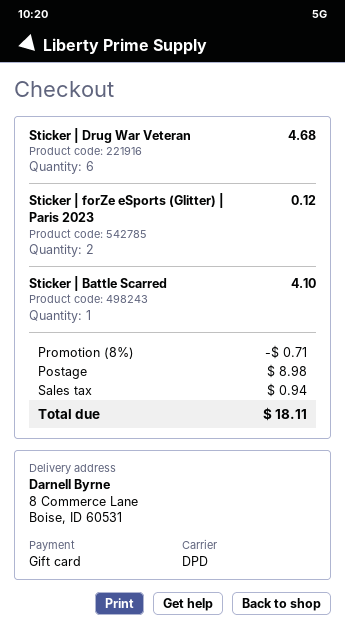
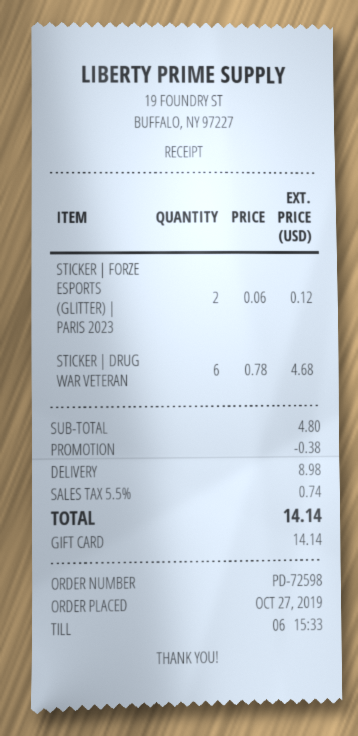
Sticker | Battle Scarred: 1 for 4.10 -> none
discount: 0.71 -> 0.38
tax: 0.94 -> 0.74
total: 18.11 -> 14.14

